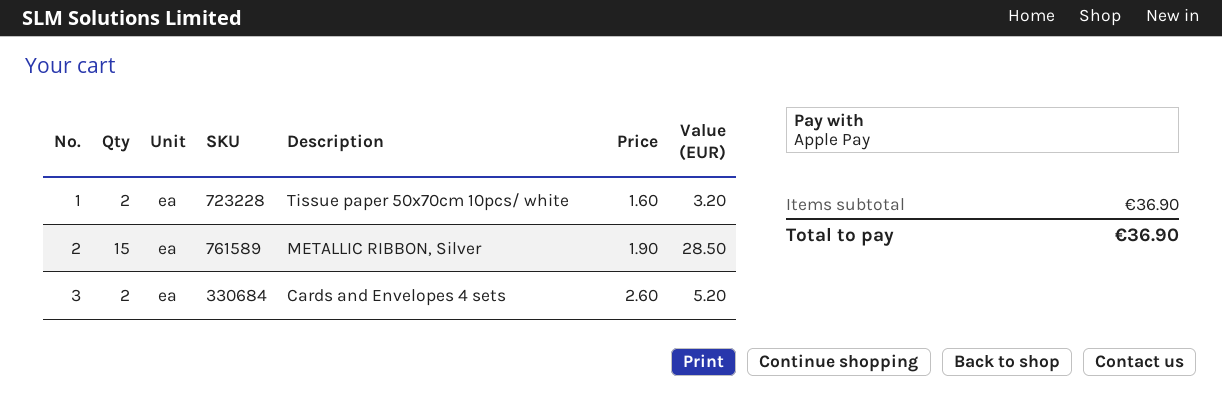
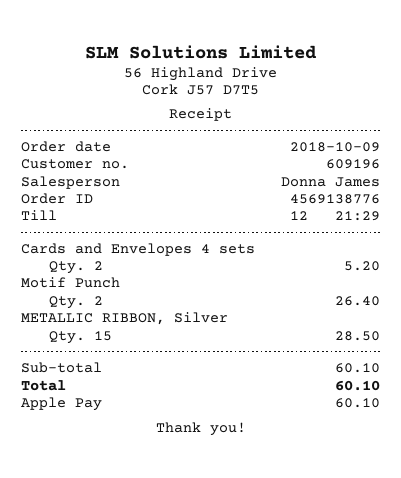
Tissue paper 50x70cm 10pcs/ white: 2 for 3.20 -> none
Motif Punch: none -> 2 for 26.40
subtotal: 36.90 -> 60.10
total: 36.90 -> 60.10

